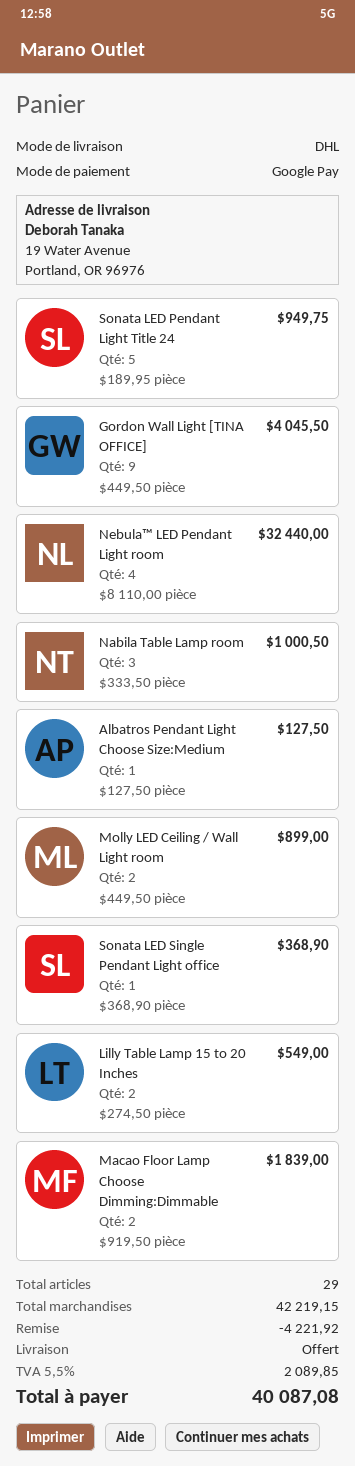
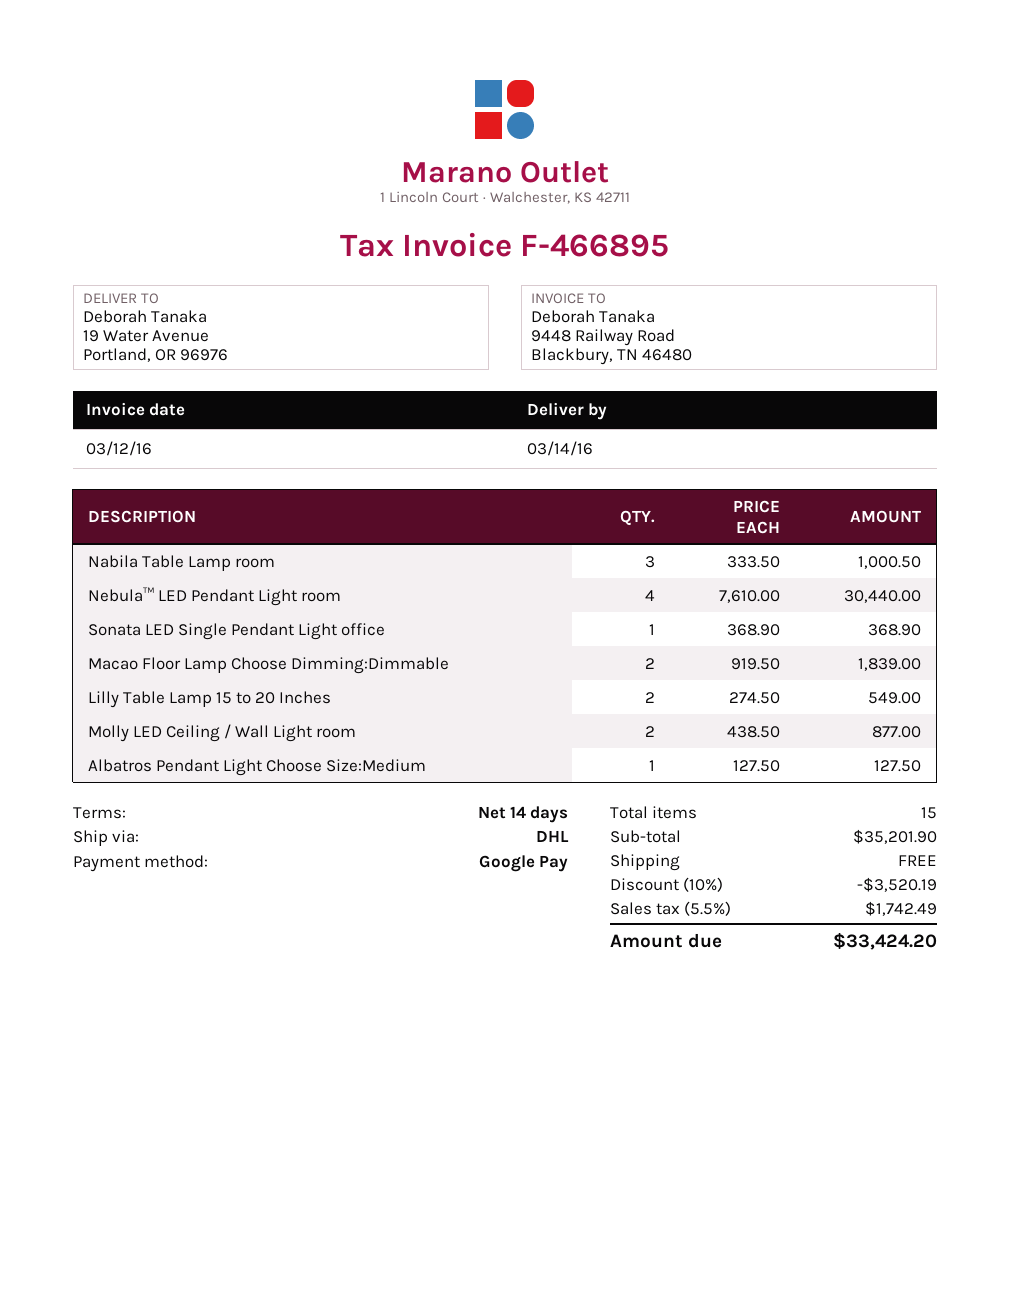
Sonata LED Pendant Light Title 24: 5 x 189.95 = 949.75 -> none
Gordon Wall Light [TINA OFFICE]: 9 x 449.50 = 4045.50 -> none
Nebula™ LED Pendant Light room: 4 x 8110.00 = 32440.00 -> 4 x 7610.00 = 30440.00
Molly LED Ceiling / Wall Light room: 2 x 449.50 = 899.00 -> 2 x 438.50 = 877.00
total quantity: 29 -> 15
subtotal: 42219.15 -> 35201.90
discount: 4221.92 -> 3520.19
tax: 5.5% = 2089.85 -> 5.5% = 1742.49
total: 40087.08 -> 33424.20

